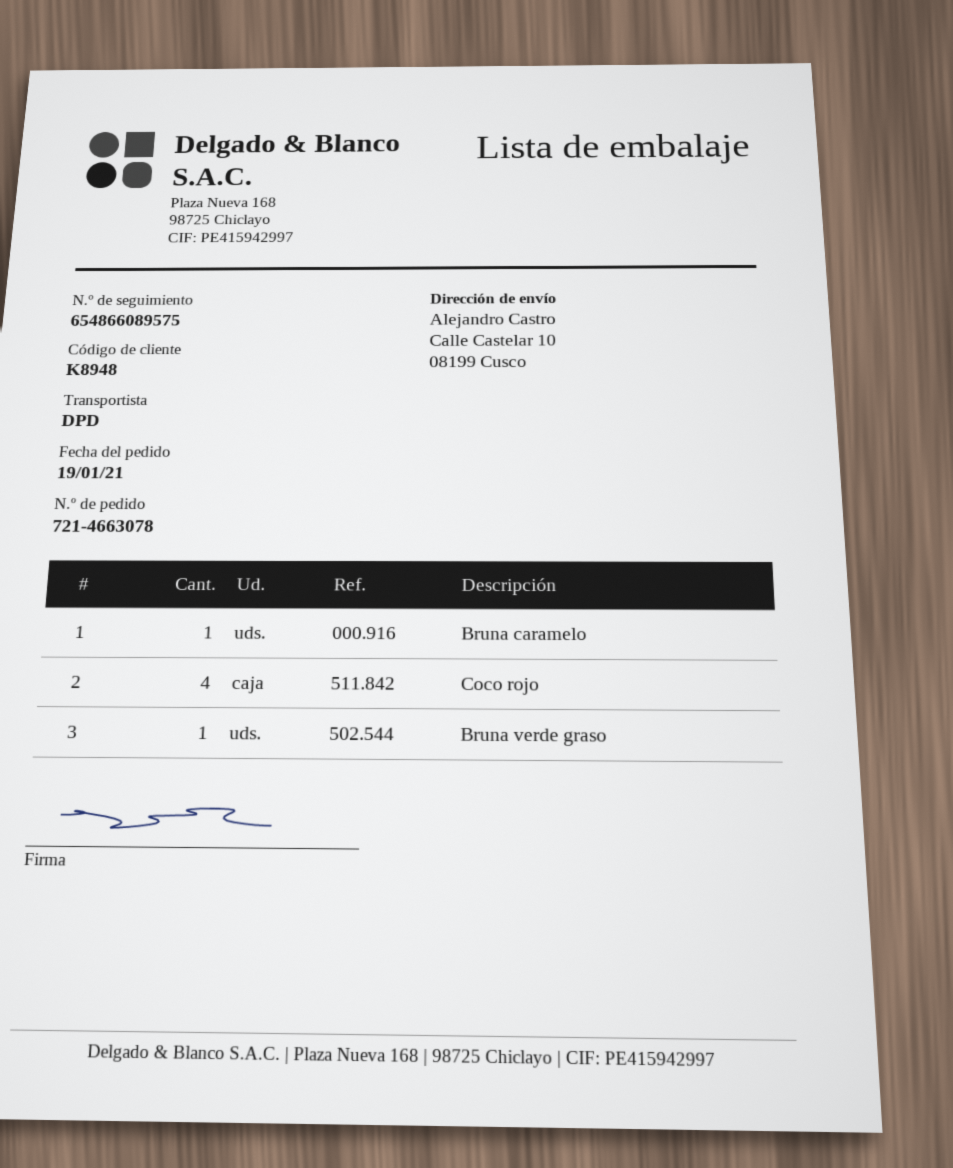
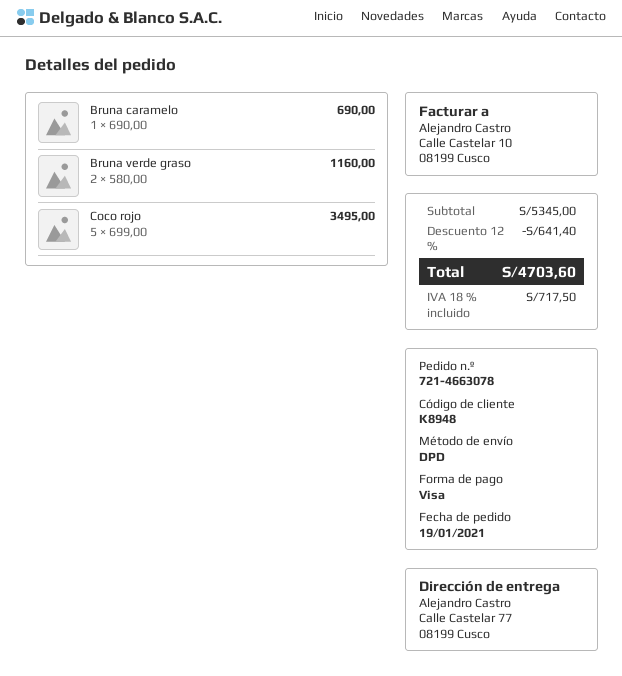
ship to: Calle Castelar 10, 08199 Cusco -> Calle Castelar 77, 08199 Cusco
Coco rojo: 4 -> 5
Bruna verde graso: 1 -> 2

